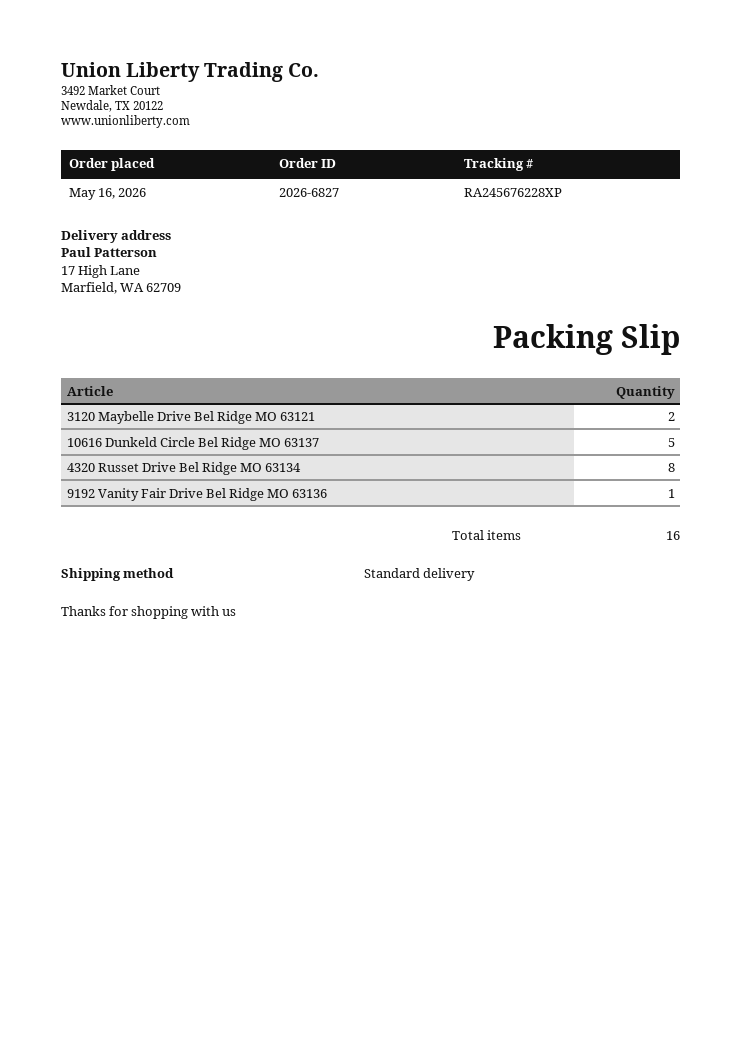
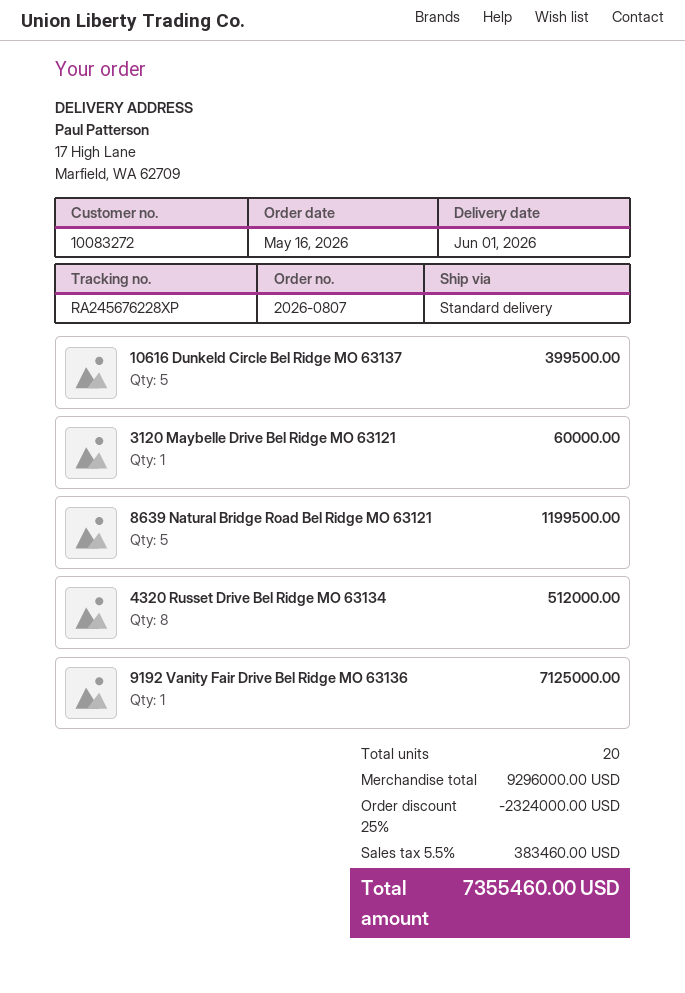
order number: 2026-6827 -> 2026-0807
3120 Maybelle Drive Bel Ridge MO 63121: 2 -> 1
8639 Natural Bridge Road Bel Ridge MO 63121: none -> 5
total quantity: 16 -> 20

